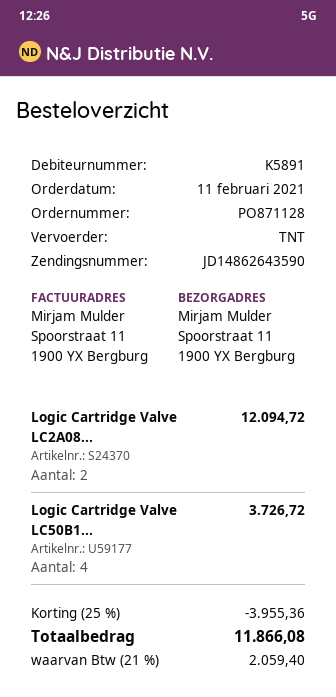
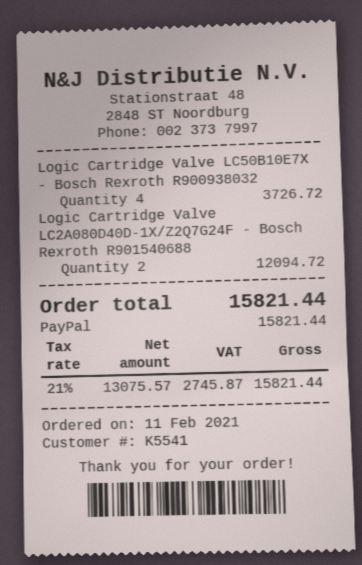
customer number: K5891 -> K5541
discount: 25% = 3955.36 -> none
tax: 21% = 2059.40 -> 21% = 2745.87
total: 11866.08 -> 15821.44

